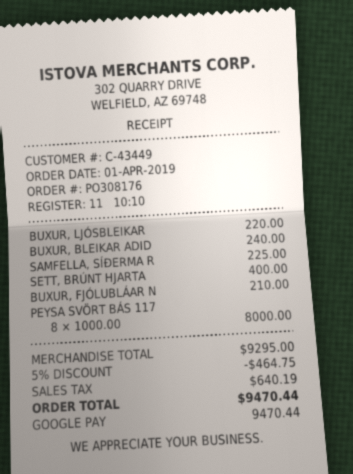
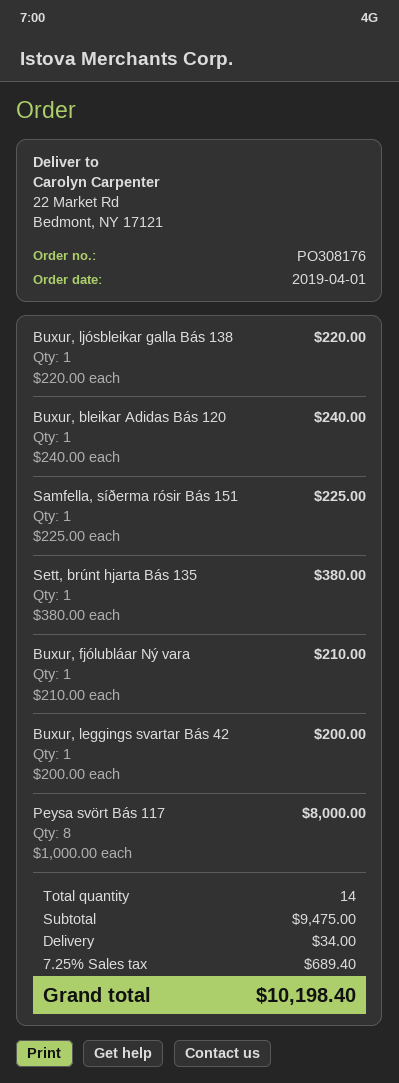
SETT, BRÚNT HJARTA: 1 x 400.00 = 400.00 -> 1 x 380.00 = 380.00
Buxur, leggings svartar Bás 42: none -> 1 x 200.00 = 200.00
subtotal: 9295.00 -> 9475.00
discount: 5% = 464.75 -> none
shipping: none -> 34.00
tax: 640.19 -> 689.40
total: 9470.44 -> 10198.40

